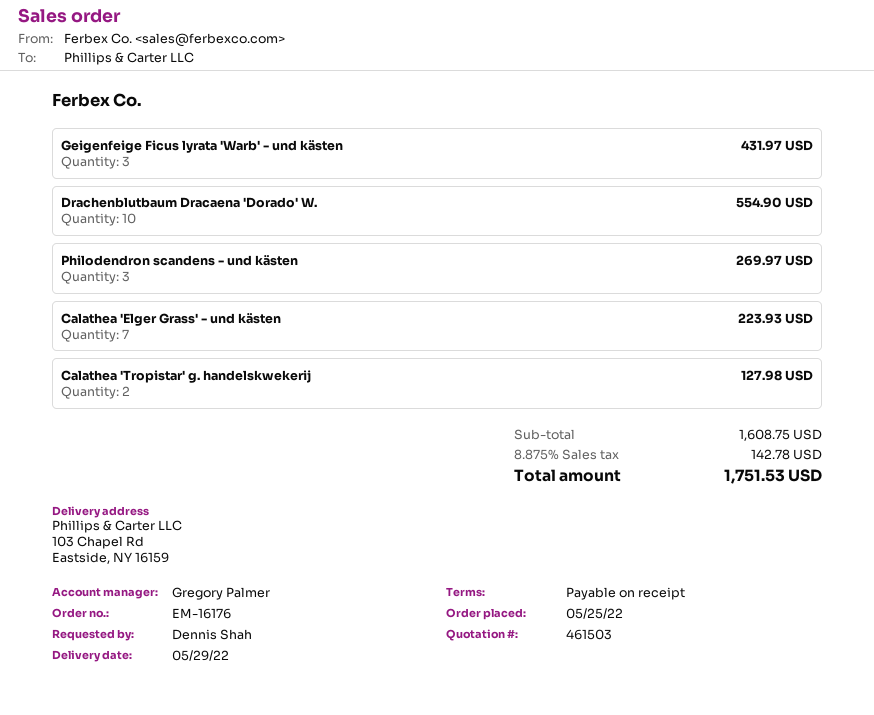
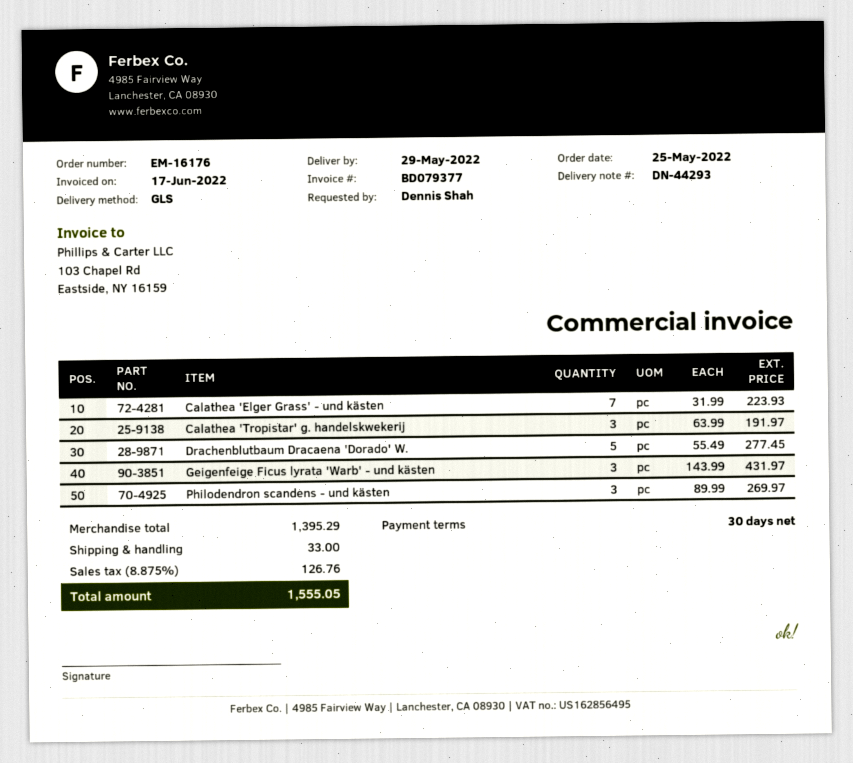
payment terms: on receipt -> 30 days
Drachenblutbaum Dracaena 'Dorado' W.: 10 for 554.90 -> 5 for 277.45
Calathea 'Tropistar' g. handelskwekerij: 2 for 127.98 -> 3 for 191.97
subtotal: 1608.75 -> 1395.29
shipping: none -> 33.00
tax: 8.875% = 142.78 -> 8.875% = 126.76
total: 1751.53 -> 1555.05

